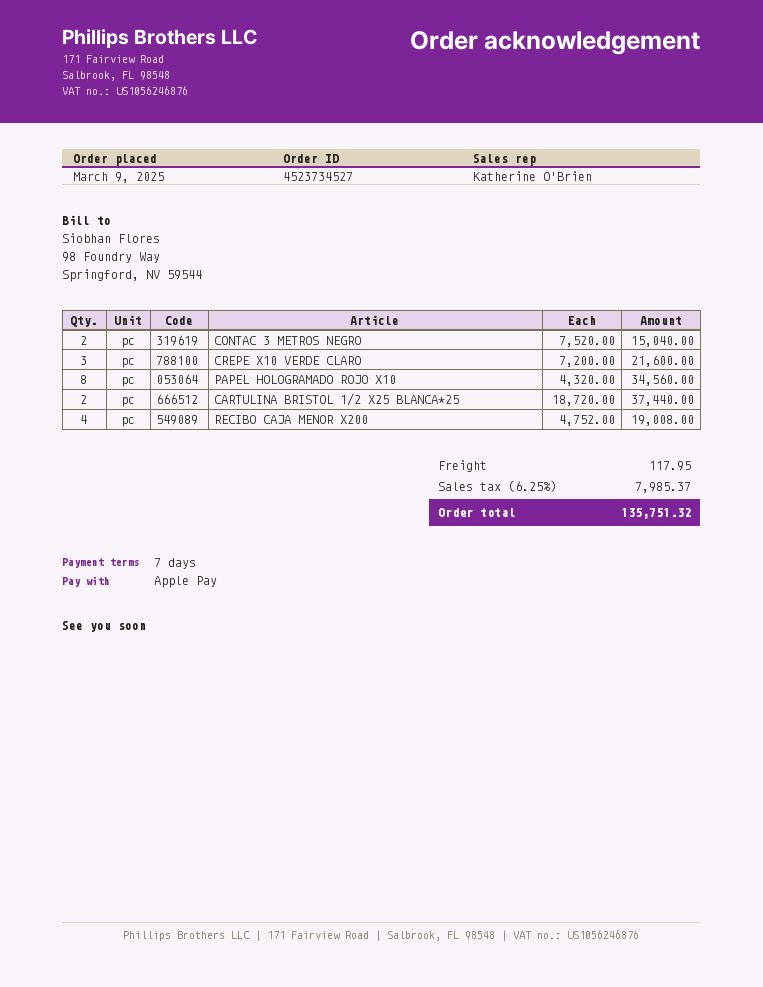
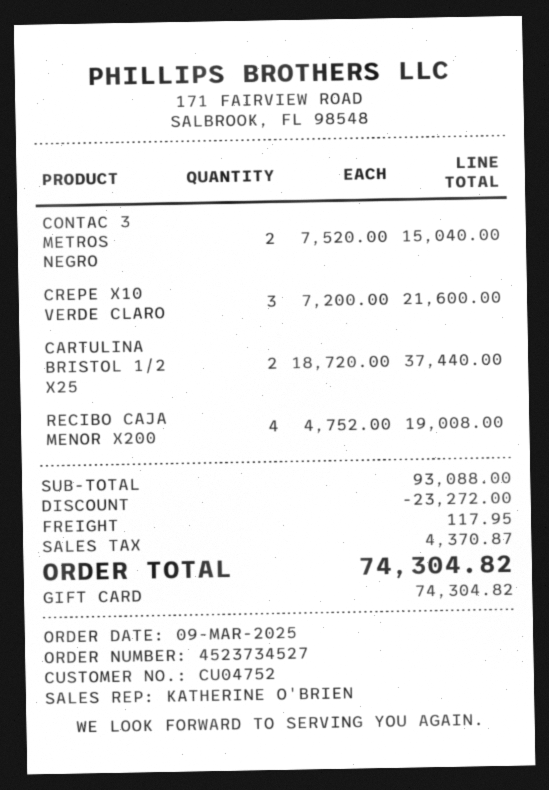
payment method: Apple Pay -> gift card
PAPEL HOLOGRAMADO ROJO X10: 8 x 4320.00 = 34560.00 -> none
discount: none -> 23272.00
tax: 7985.37 -> 4370.87
total: 135751.32 -> 74304.82

